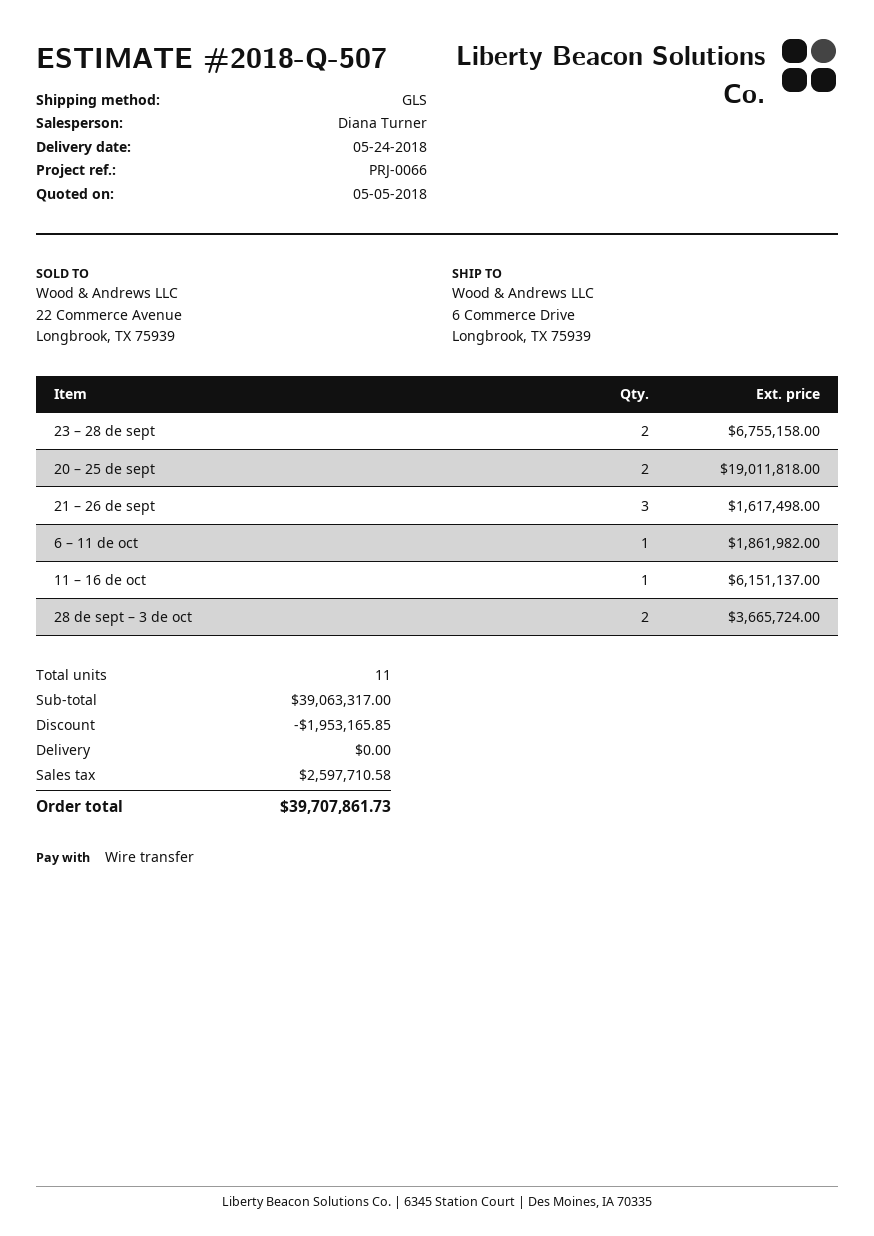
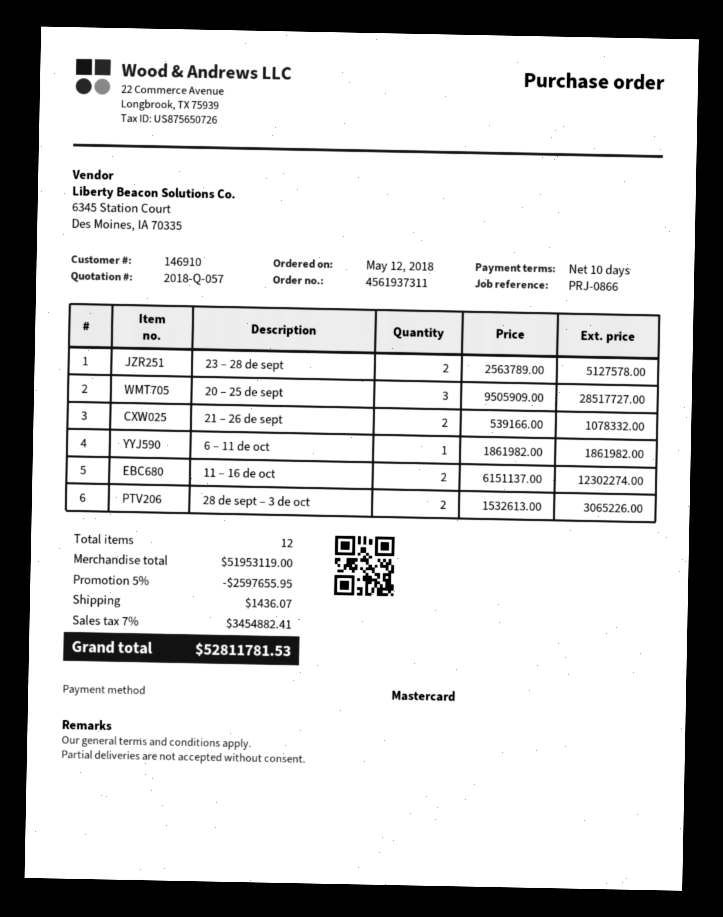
quote number: 2018-Q-507 -> 2018-Q-057
reference: PRJ-0066 -> PRJ-0866
payment method: bank transfer -> Mastercard
23 – 28 de sept: 2 for 6755158.00 -> 2 for 5127578.00
20 – 25 de sept: 2 for 19011818.00 -> 3 for 28517727.00
21 – 26 de sept: 3 for 1617498.00 -> 2 for 1078332.00
11 – 16 de oct: 1 for 6151137.00 -> 2 for 12302274.00
28 de sept – 3 de oct: 2 for 3665724.00 -> 2 for 3065226.00
total quantity: 11 -> 12
subtotal: 39063317.00 -> 51953119.00
discount: 1953165.85 -> 2597655.95
shipping: 0.00 -> 1436.07
tax: 2597710.58 -> 3454882.41
total: 39707861.73 -> 52811781.53

